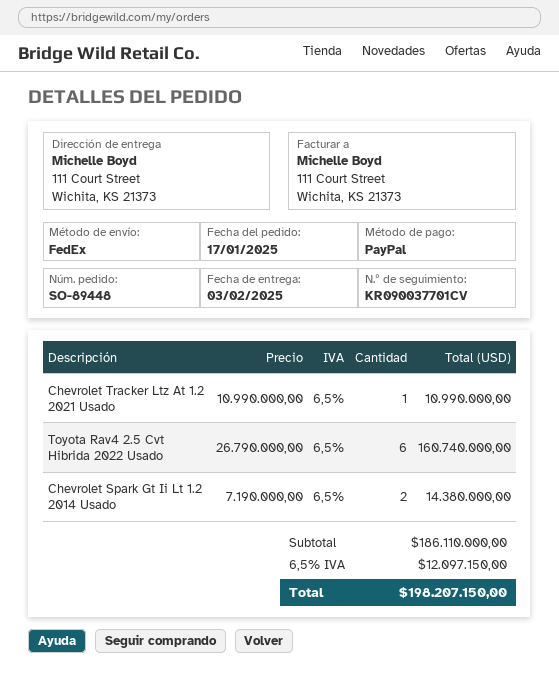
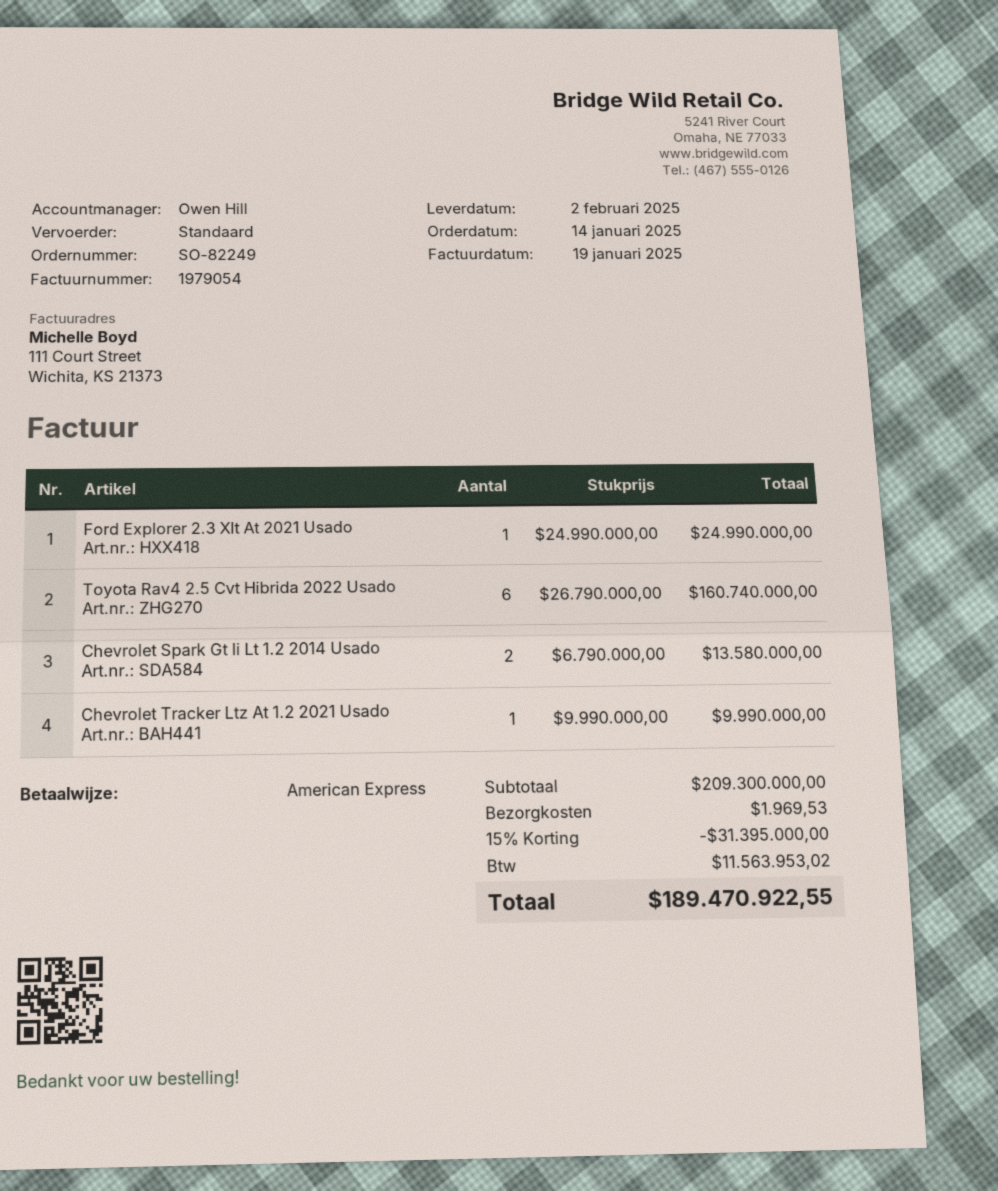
order number: SO-89448 -> SO-82249
order date: 2025-01-17 -> 2025-01-14
delivery date: 2025-02-03 -> 2025-02-02
payment method: PayPal -> American Express
shipping method: FedEx -> standard
Chevrolet Tracker Ltz At 1.2 2021 Usado: 1 x 10990000.00 = 10990000.00 -> 1 x 9990000.00 = 9990000.00
Chevrolet Spark Gt Ii Lt 1.2 2014 Usado: 2 x 7190000.00 = 14380000.00 -> 2 x 6790000.00 = 13580000.00
Ford Explorer 2.3 Xlt At 2021 Usado: none -> 1 x 24990000.00 = 24990000.00
subtotal: 186110000.00 -> 209300000.00
discount: none -> 15% = 31395000.00
shipping: none -> 1969.53
tax: 12097150.00 -> 11563953.02
total: 198207150.00 -> 189470922.55

